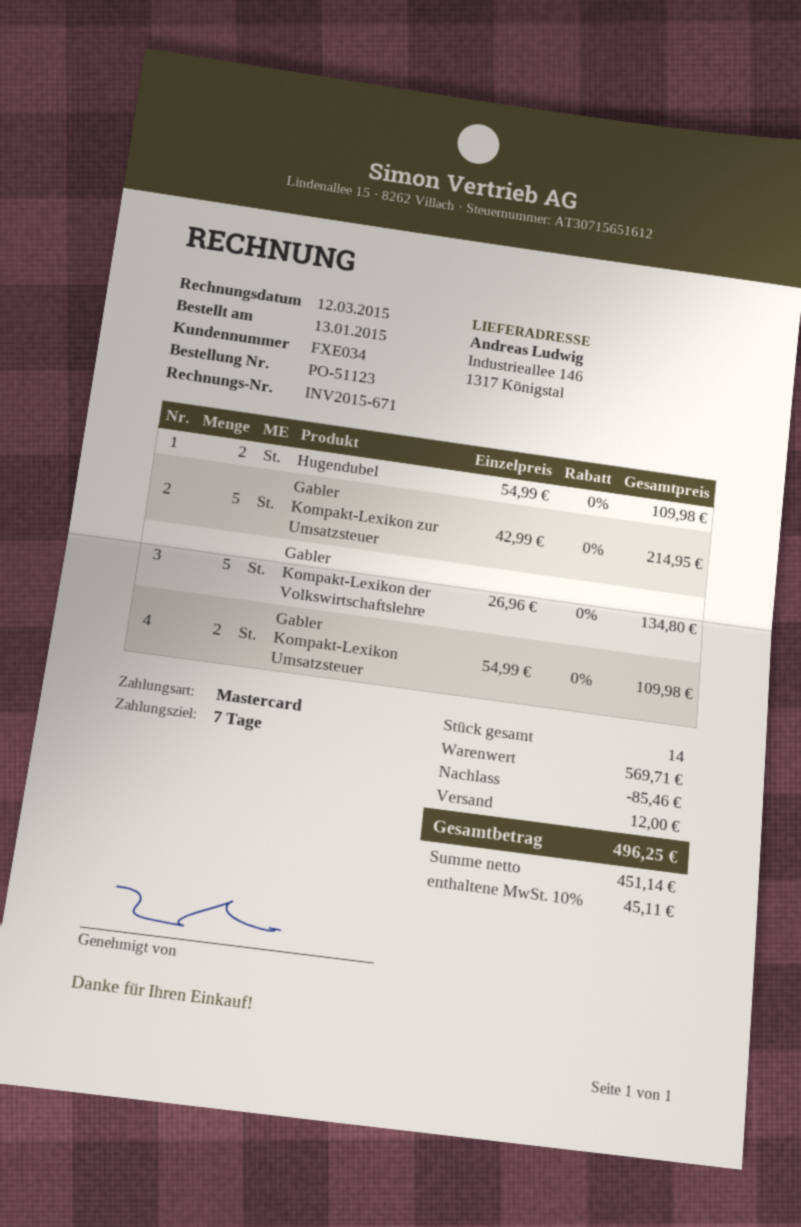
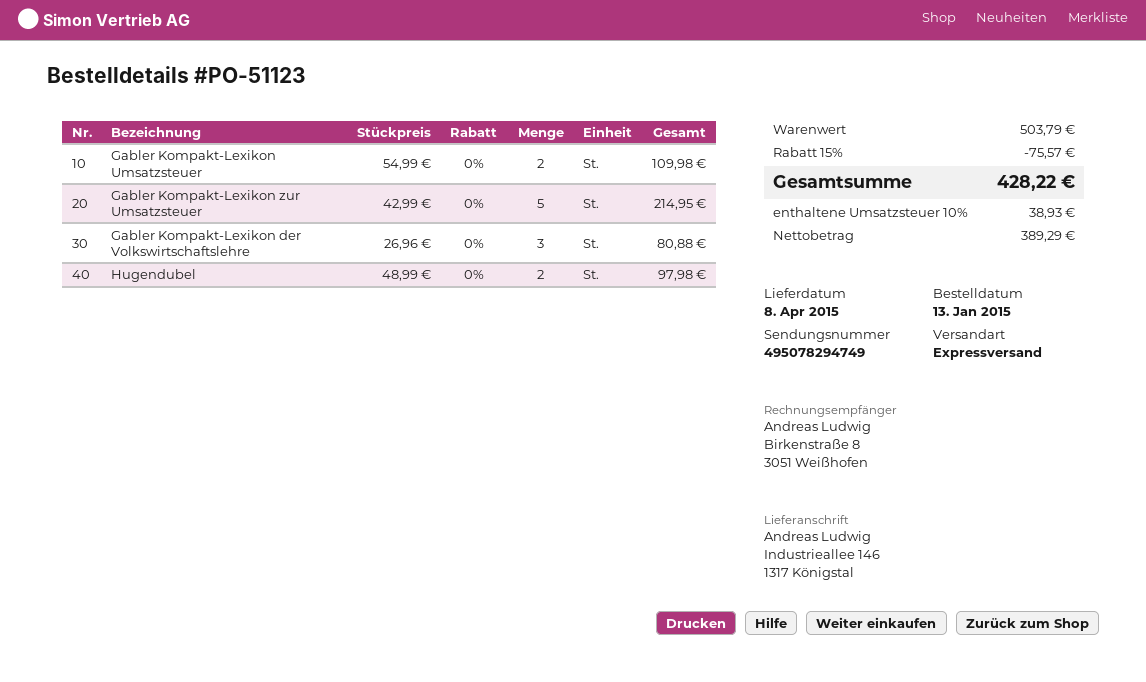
Hugendubel: 2 x 54.99 = 109.98 -> 2 x 48.99 = 97.98
Gabler Kompakt-Lexikon der Volkswirtschaftslehre: 5 x 26.96 = 134.80 -> 3 x 26.96 = 80.88
subtotal: 569.71 -> 503.79
discount: 85.46 -> 75.57
shipping: 12.00 -> none
net: 451.14 -> 389.29
tax: 10% = 45.11 -> 10% = 38.93
total: 496.25 -> 428.22

